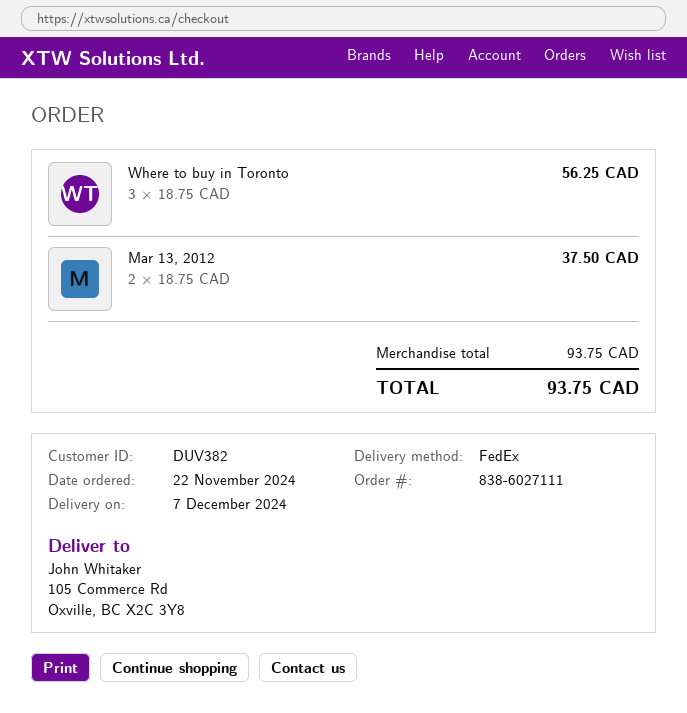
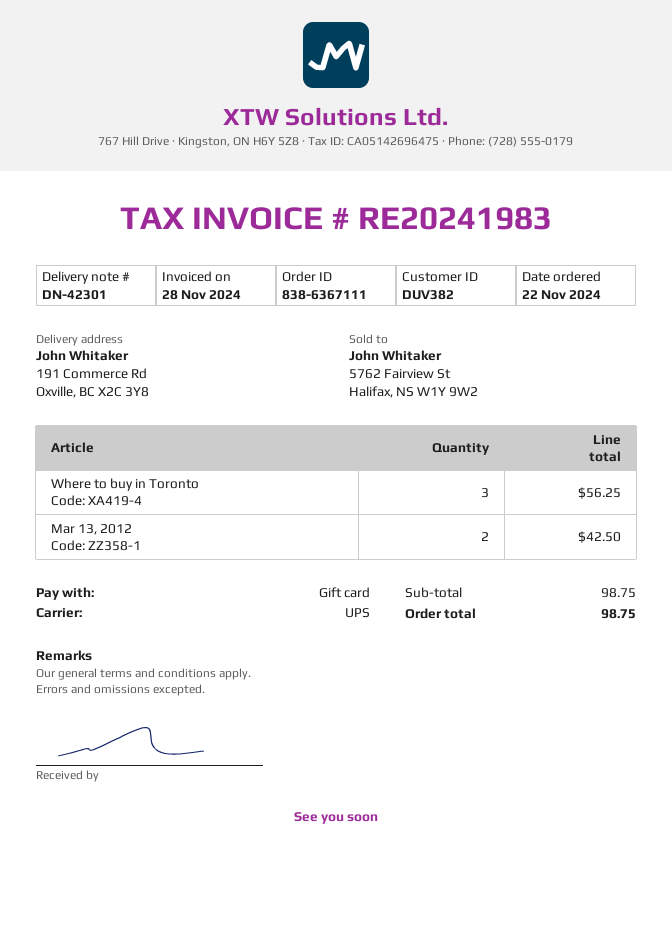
order number: 838-6027111 -> 838-6367111
shipping method: FedEx -> UPS
ship to: 105 Commerce Rd, Oxville, BC X2C 3Y8 -> 191 Commerce Rd, Oxville, BC X2C 3Y8
Mar 13, 2012: 2 for 37.50 -> 2 for 42.50
subtotal: 93.75 -> 98.75
total: 93.75 -> 98.75

